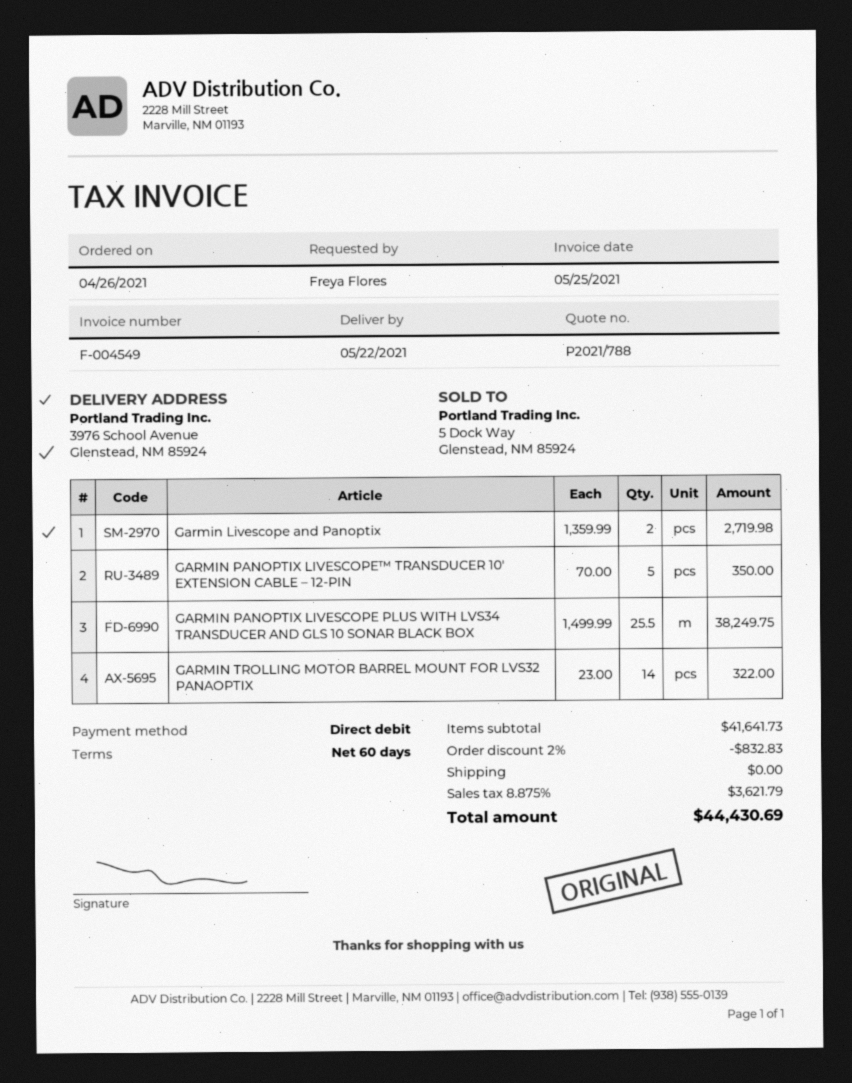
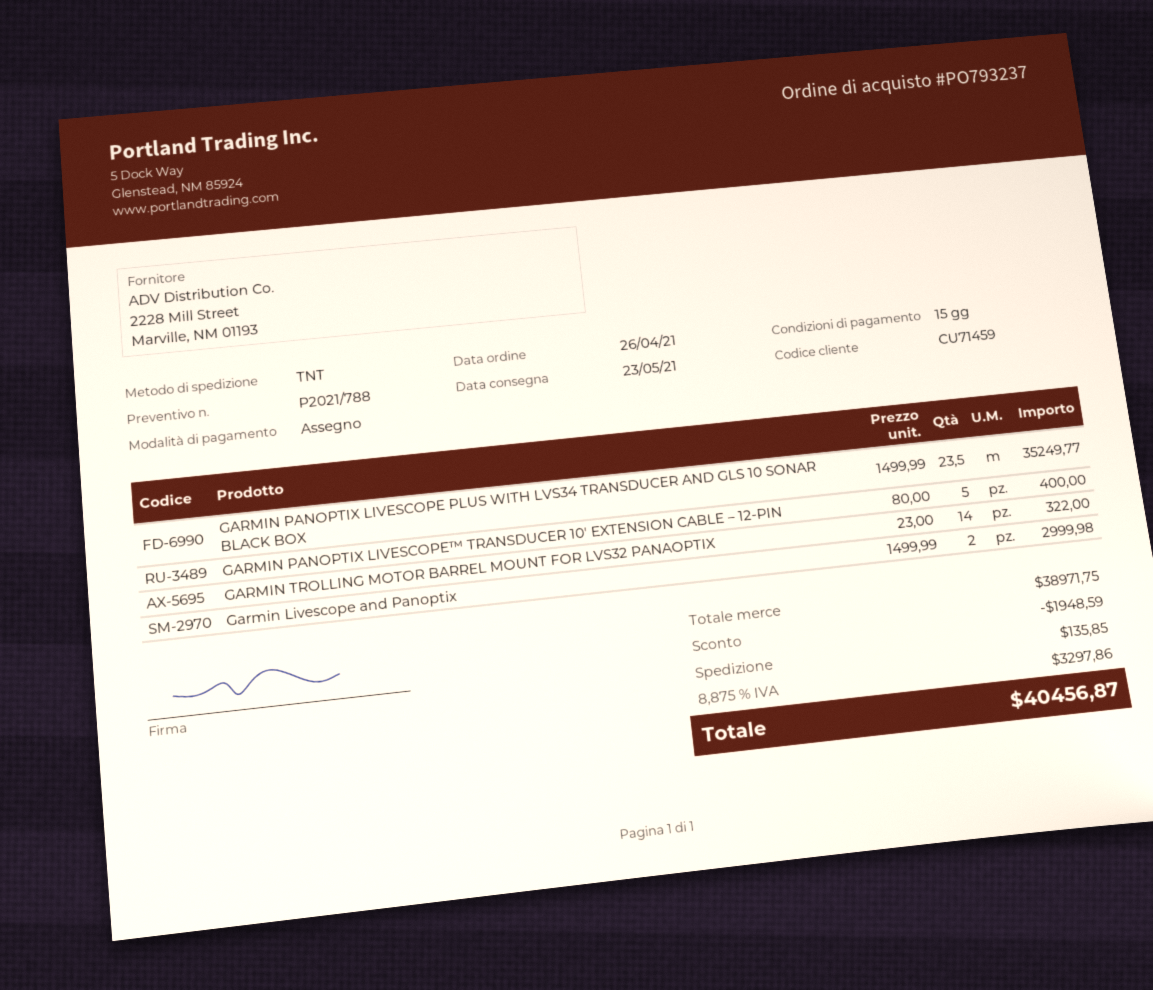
delivery date: 2021-05-22 -> 2021-05-23
payment terms: 60 days -> 15 days
payment method: direct debit -> cheque
Garmin Livescope and Panoptix: 2 x 1359.99 = 2719.98 -> 2 x 1499.99 = 2999.98
GARMIN PANOPTIX LIVESCOPE™ TRANSDUCER 10′ EXTENSION CABLE – 12-PIN: 5 x 70.00 = 350.00 -> 5 x 80.00 = 400.00
GARMIN PANOPTIX LIVESCOPE PLUS WITH LVS34 TRANSDUCER AND GLS 10 SONAR BLACK BOX: 25.5 x 1499.99 = 38249.75 -> 23.5 x 1499.99 = 35249.77
subtotal: 41641.73 -> 38971.75
discount: 832.83 -> 1948.59
shipping: 0.00 -> 135.85
tax: 8.875% = 3621.79 -> 8.875% = 3297.86
total: 44430.69 -> 40456.87

